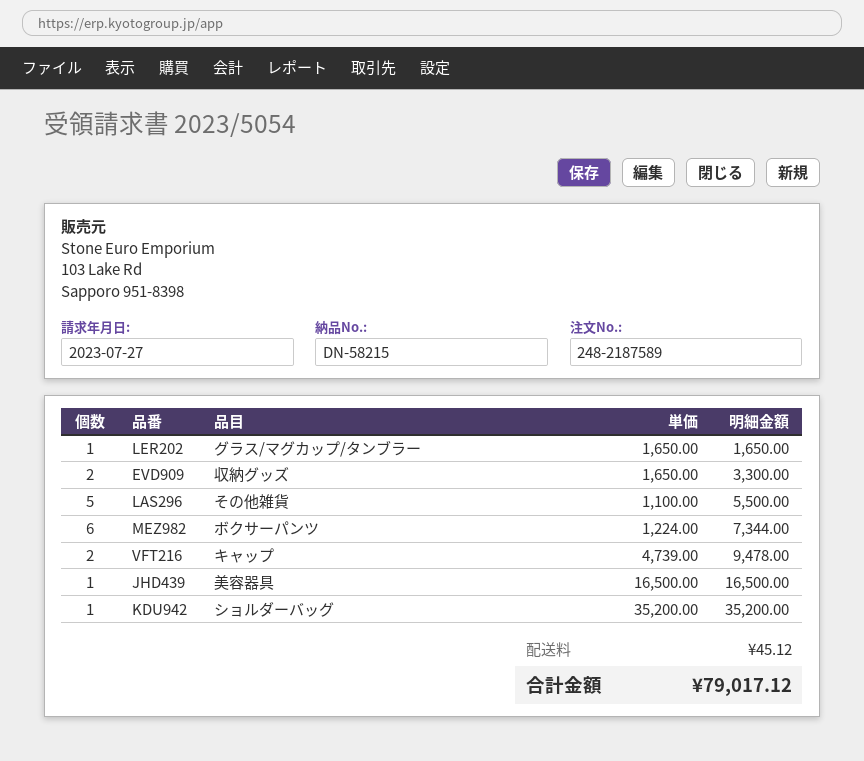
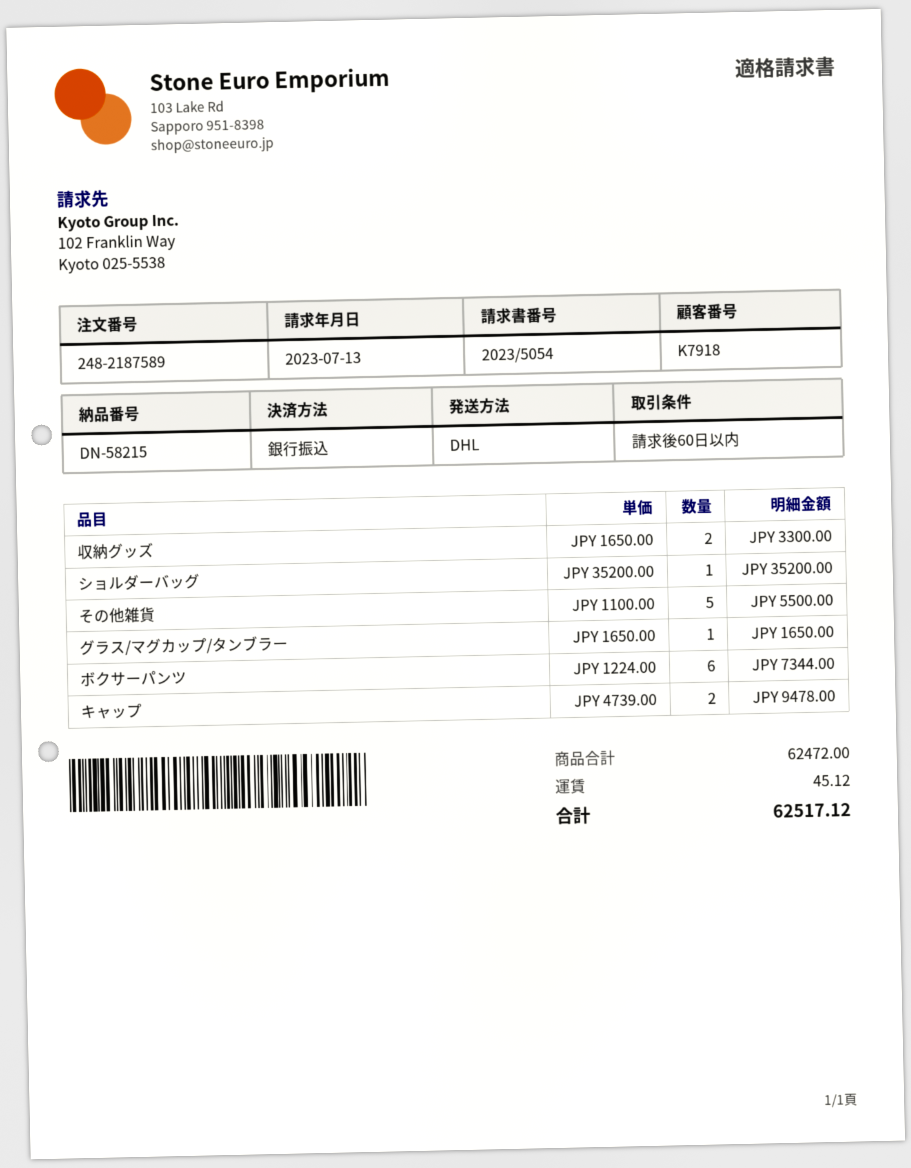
invoice date: 2023-07-27 -> 2023-07-13
美容器具: 1 x 16500.00 = 16500.00 -> none
total: 79017.12 -> 62517.12

